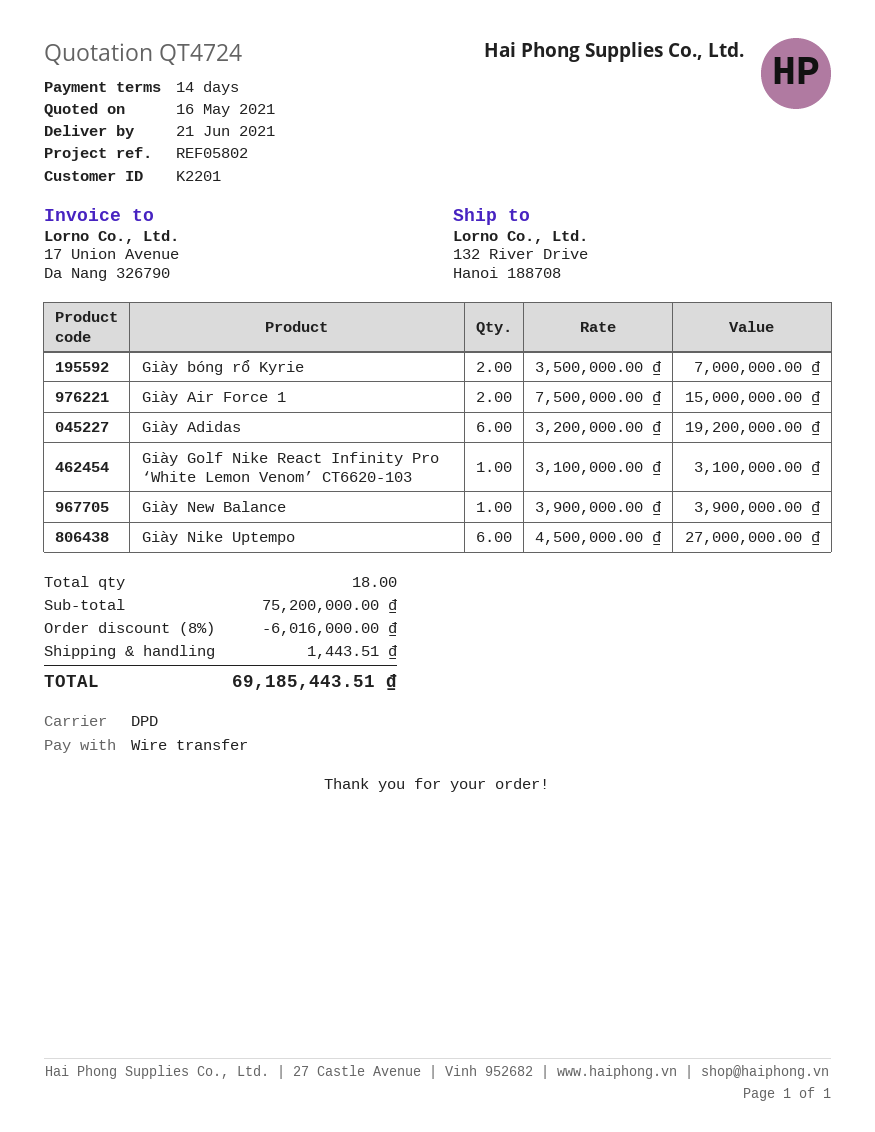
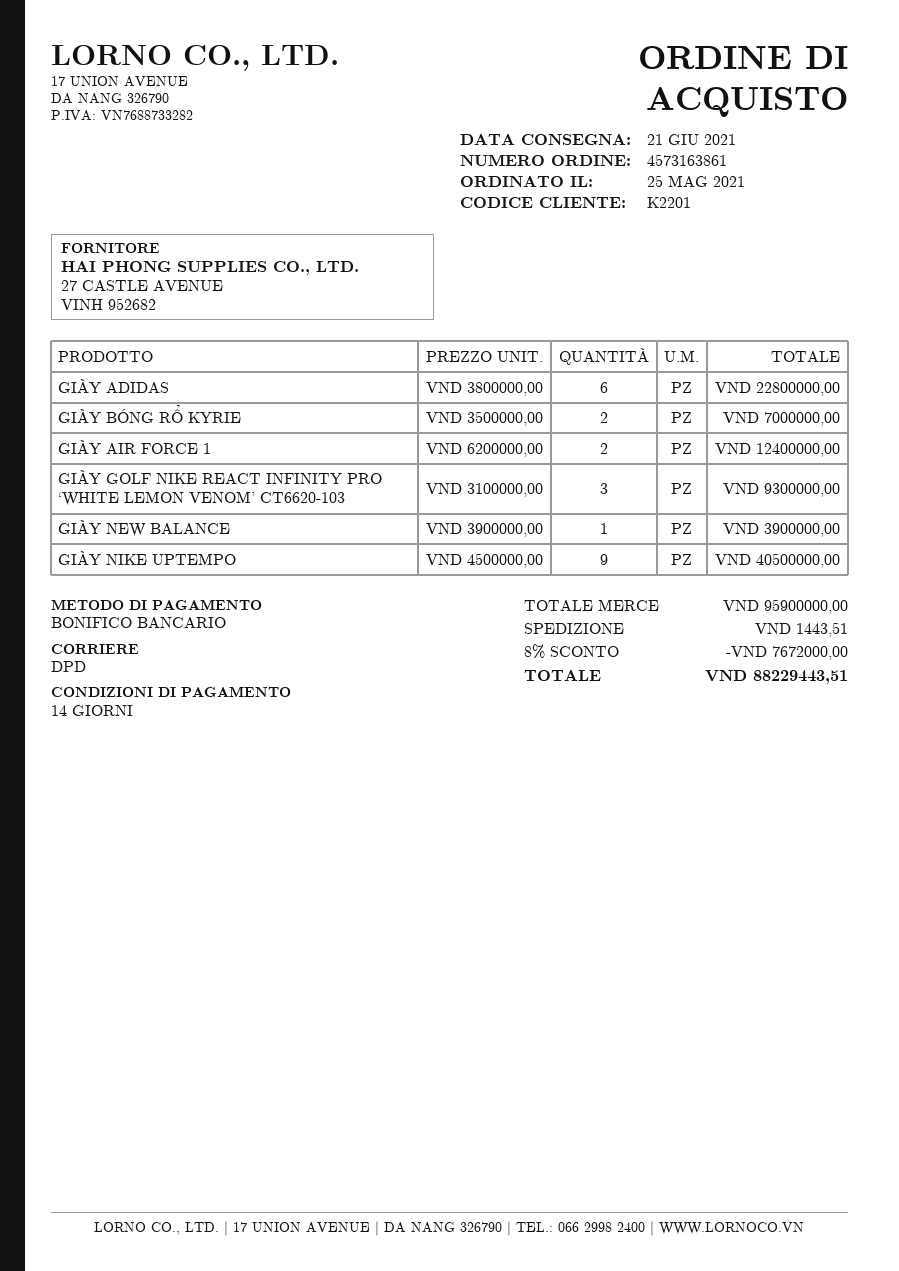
Giày Air Force 1: 2 x 7500000.00 = 15000000.00 -> 2 x 6200000.00 = 12400000.00
Giày Adidas: 6 x 3200000.00 = 19200000.00 -> 6 x 3800000.00 = 22800000.00
Giày Golf Nike React Infinity Pro ‘White Lemon Venom’ CT6620-103: 1 x 3100000.00 = 3100000.00 -> 3 x 3100000.00 = 9300000.00
Giày Nike Uptempo: 6 x 4500000.00 = 27000000.00 -> 9 x 4500000.00 = 40500000.00
subtotal: 75200000.00 -> 95900000.00
discount: 8% = 6016000.00 -> 8% = 7672000.00
total: 69185443.51 -> 88229443.51

